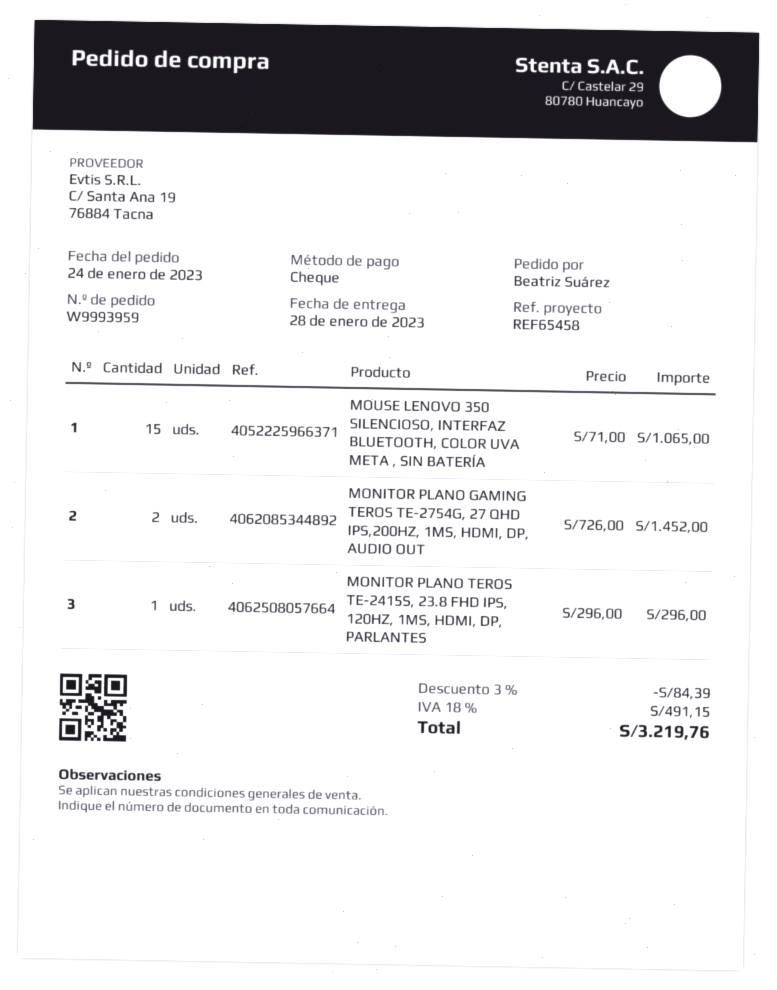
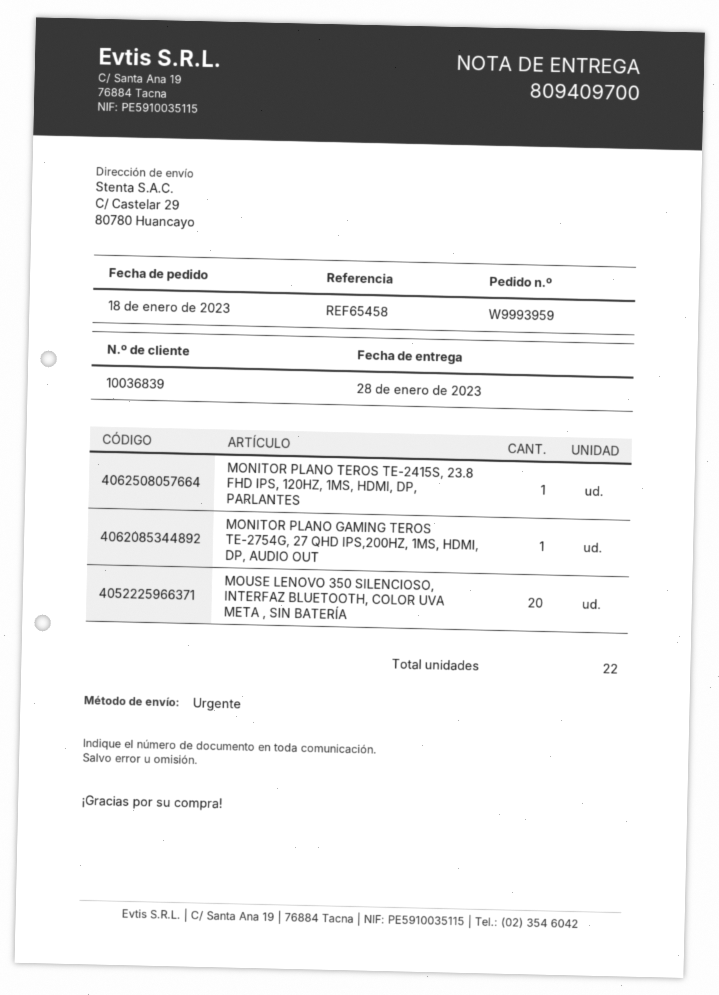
order date: 2023-01-24 -> 2023-01-18
MOUSE LENOVO 350 SILENCIOSO, INTERFAZ BLUETOOTH, COLOR UVA META , SIN BATERÍA: 15 -> 20
MONITOR PLANO GAMING TEROS TE-2754G, 27 QHD IPS,200HZ, 1MS, HDMI, DP, AUDIO OUT: 2 -> 1

